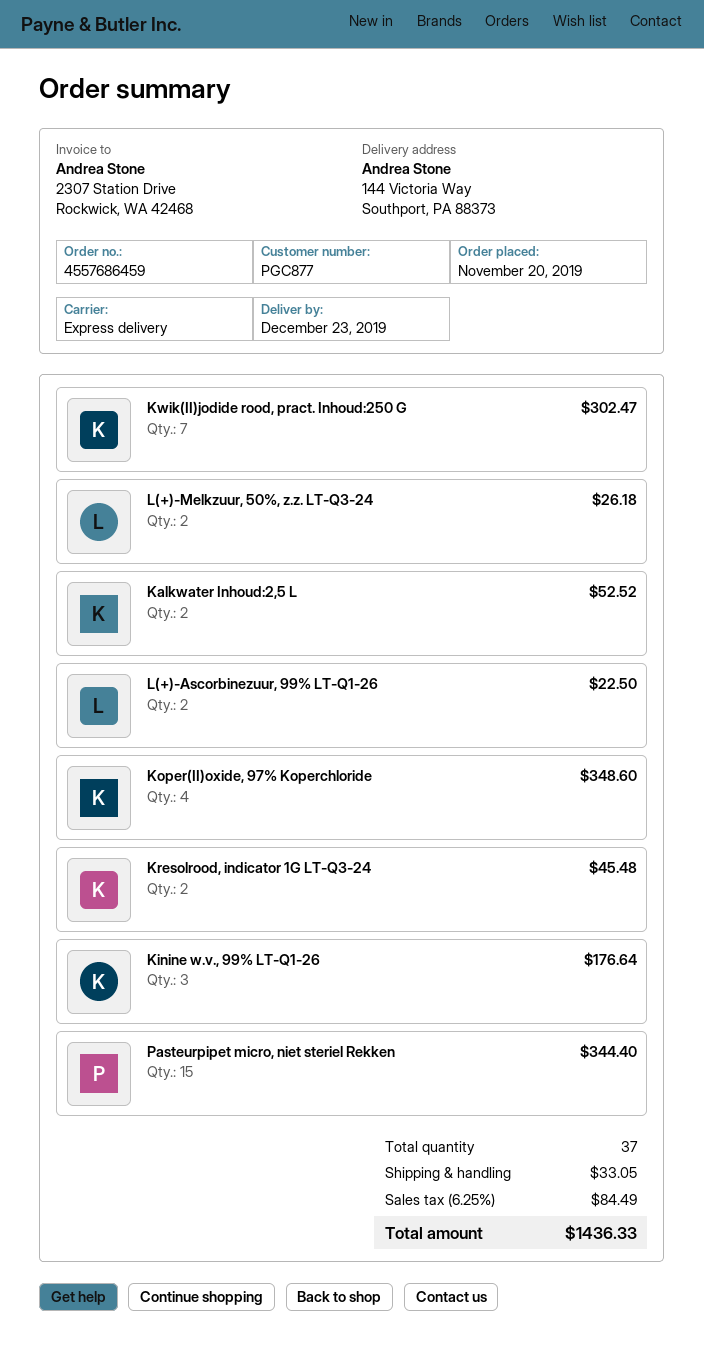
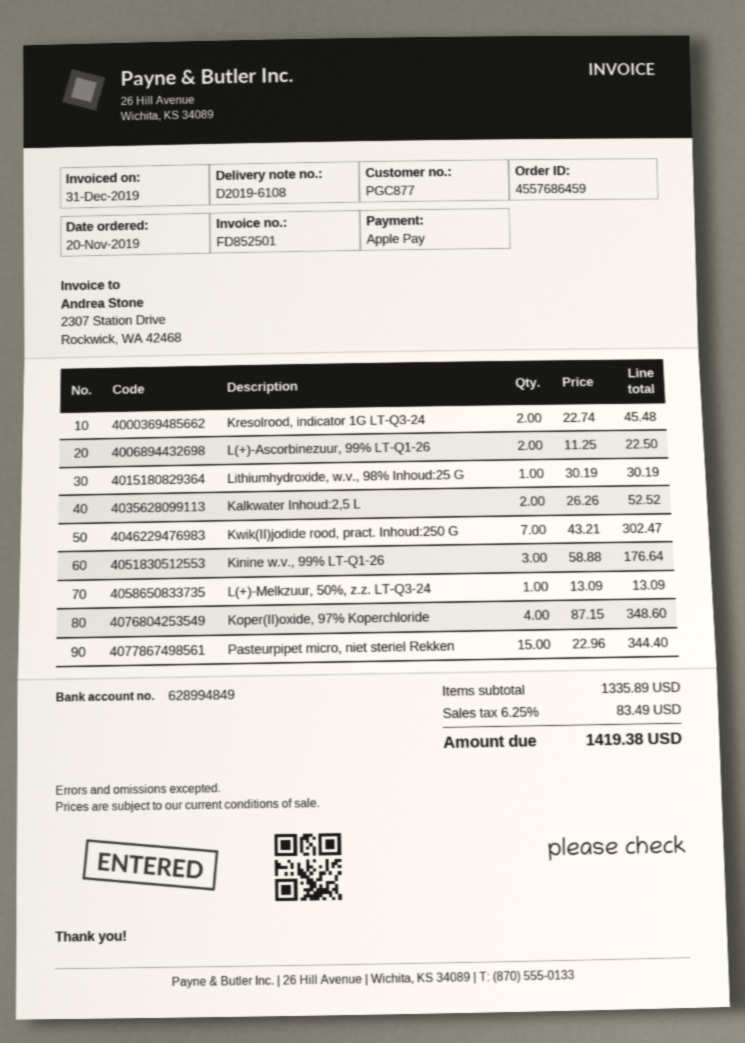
L(+)-Melkzuur, 50%, z.z. LT-Q3-24: 2 for 26.18 -> 1 for 13.09
Lithiumhydroxide, w.v., 98% Inhoud:25 G: none -> 1 for 30.19
shipping: 33.05 -> none
tax: 6.25% = 84.49 -> 6.25% = 83.49
total: 1436.33 -> 1419.38

